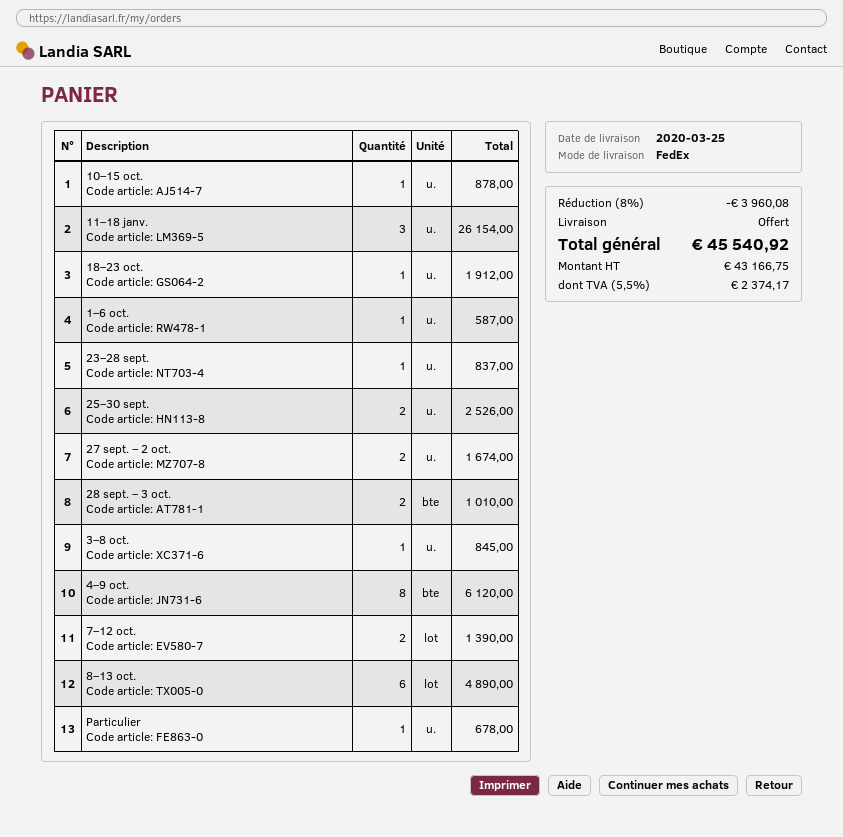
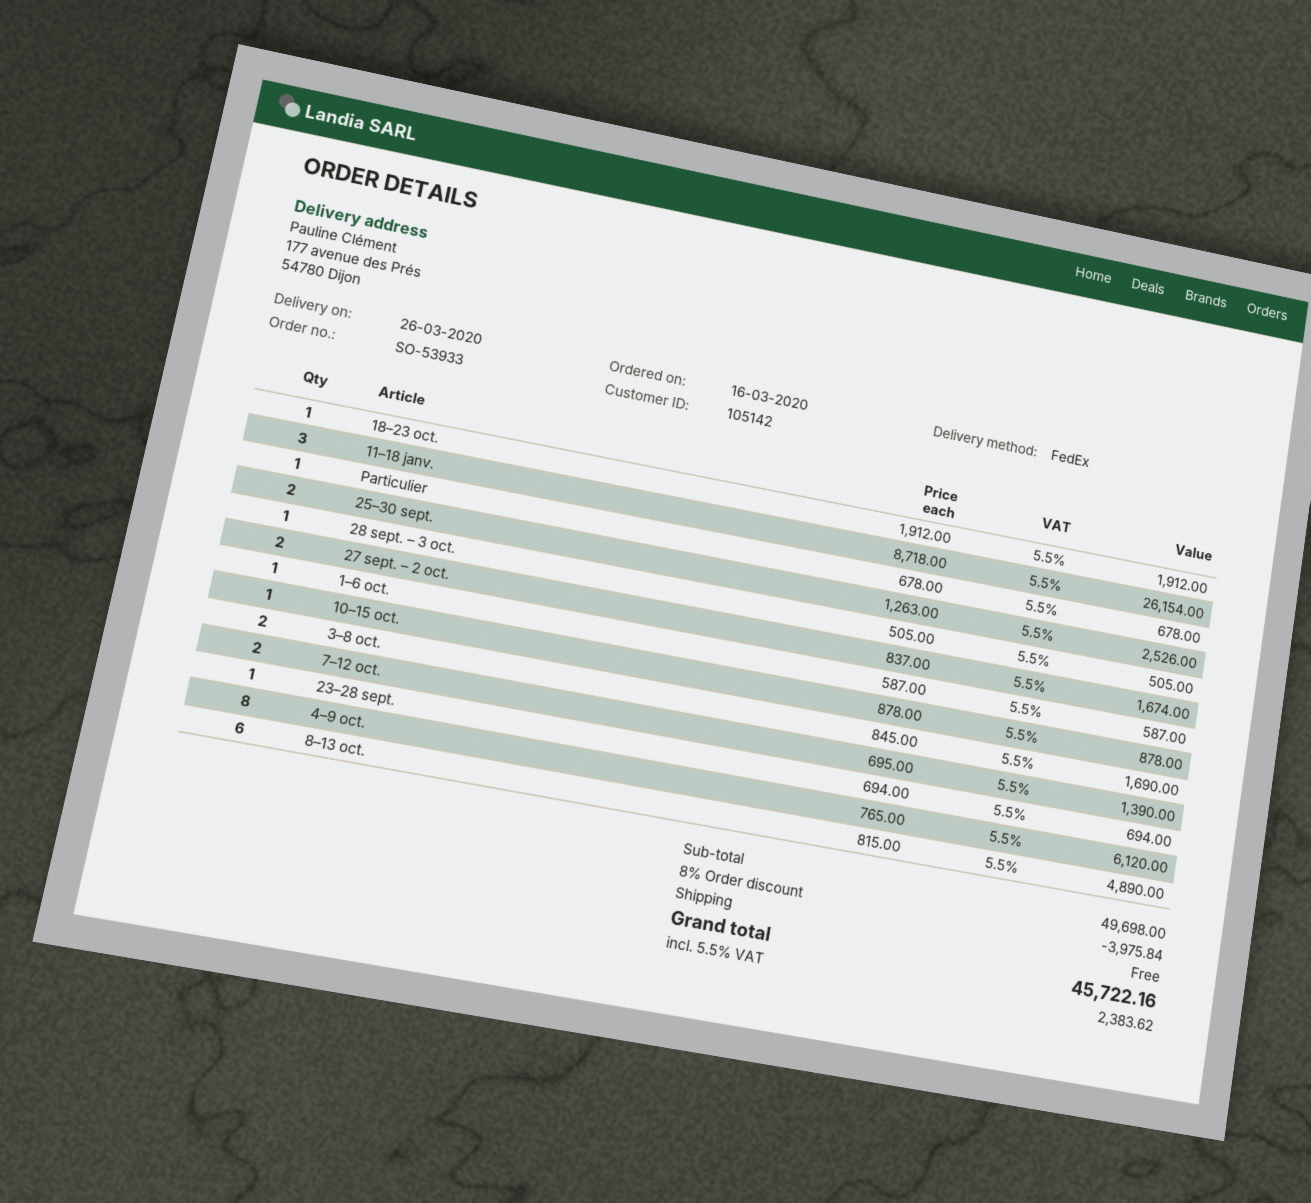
delivery date: 2020-03-25 -> 2020-03-26
23–28 sept.: 1 for 837.00 -> 1 for 694.00
28 sept. – 3 oct.: 2 for 1010.00 -> 1 for 505.00
3–8 oct.: 1 for 845.00 -> 2 for 1690.00
discount: 8% = 3960.08 -> 8% = 3975.84
tax: 5.5% = 2374.17 -> 5.5% = 2383.62
total: 45540.92 -> 45722.16

